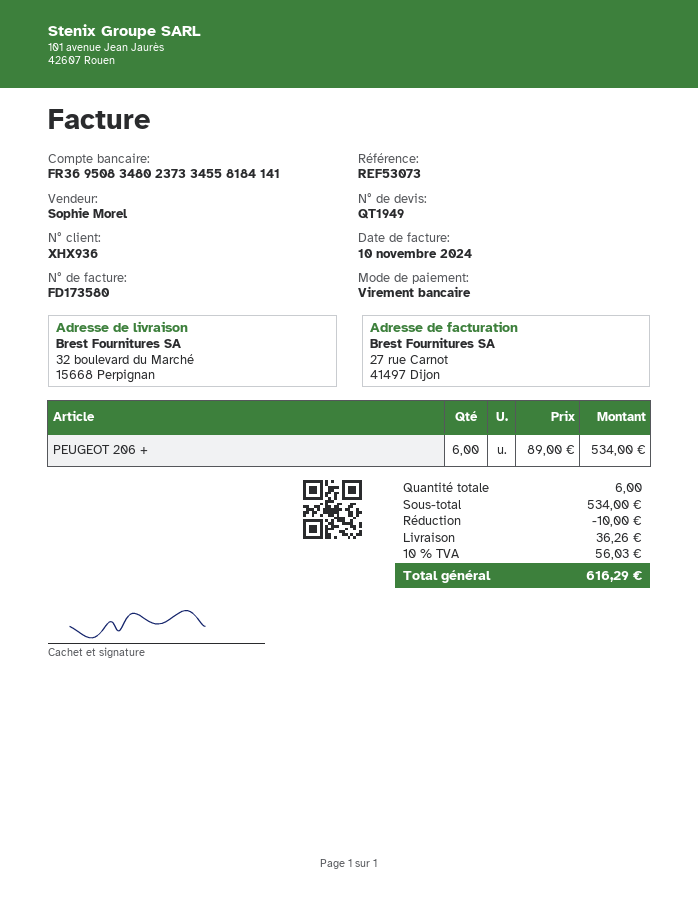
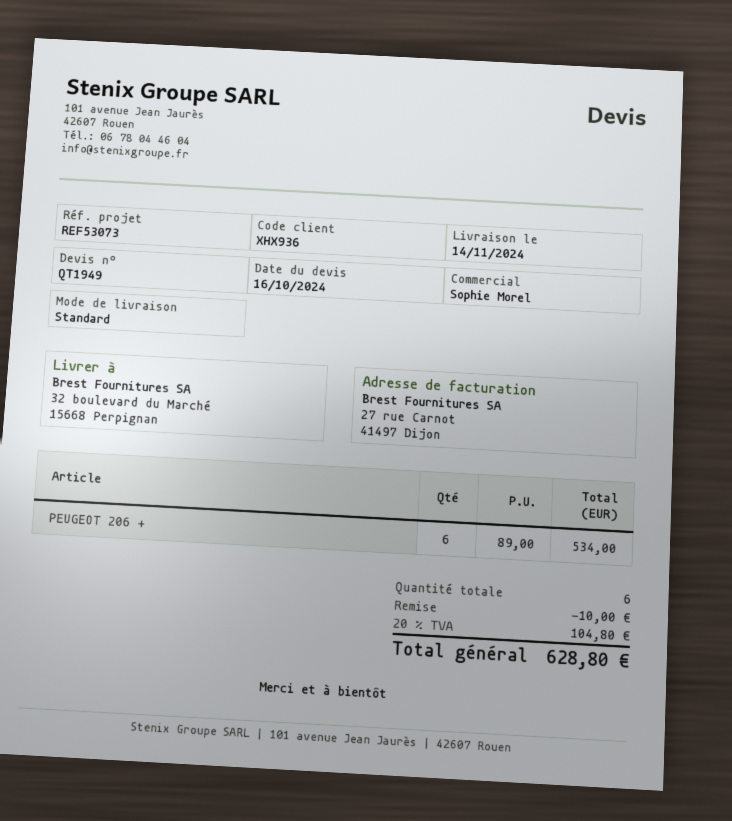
shipping: 36.26 -> none
tax: 10% = 56.03 -> 20% = 104.80
total: 616.29 -> 628.80

